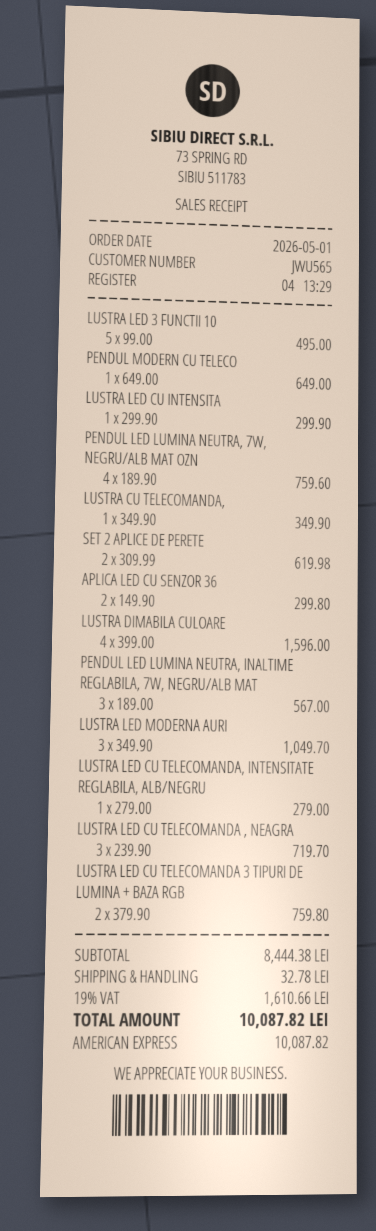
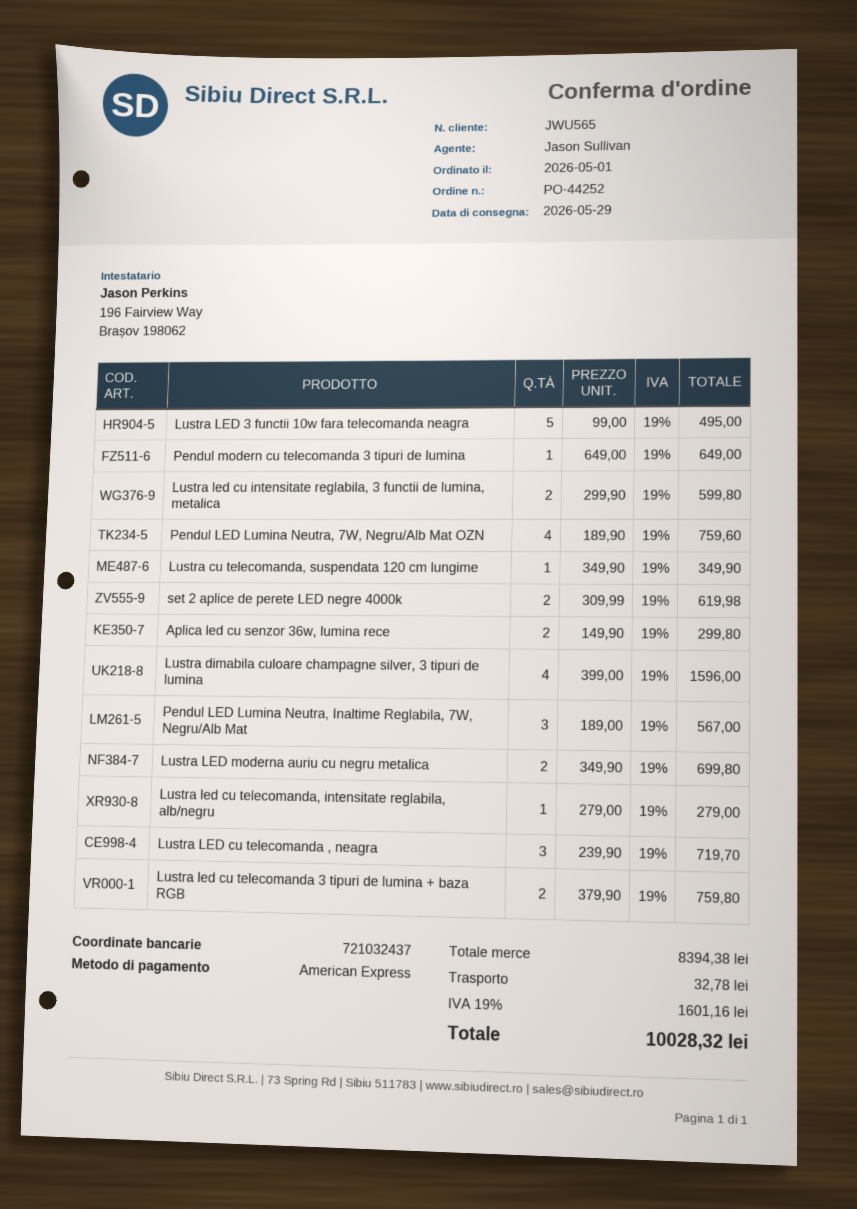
LUSTRA LED CU INTENSITA: 1 x 299.90 = 299.90 -> 2 x 299.90 = 599.80
LUSTRA LED MODERNA AURI: 3 x 349.90 = 1049.70 -> 2 x 349.90 = 699.80
subtotal: 8444.38 -> 8394.38
tax: 19% = 1610.66 -> 19% = 1601.16
total: 10087.82 -> 10028.32

